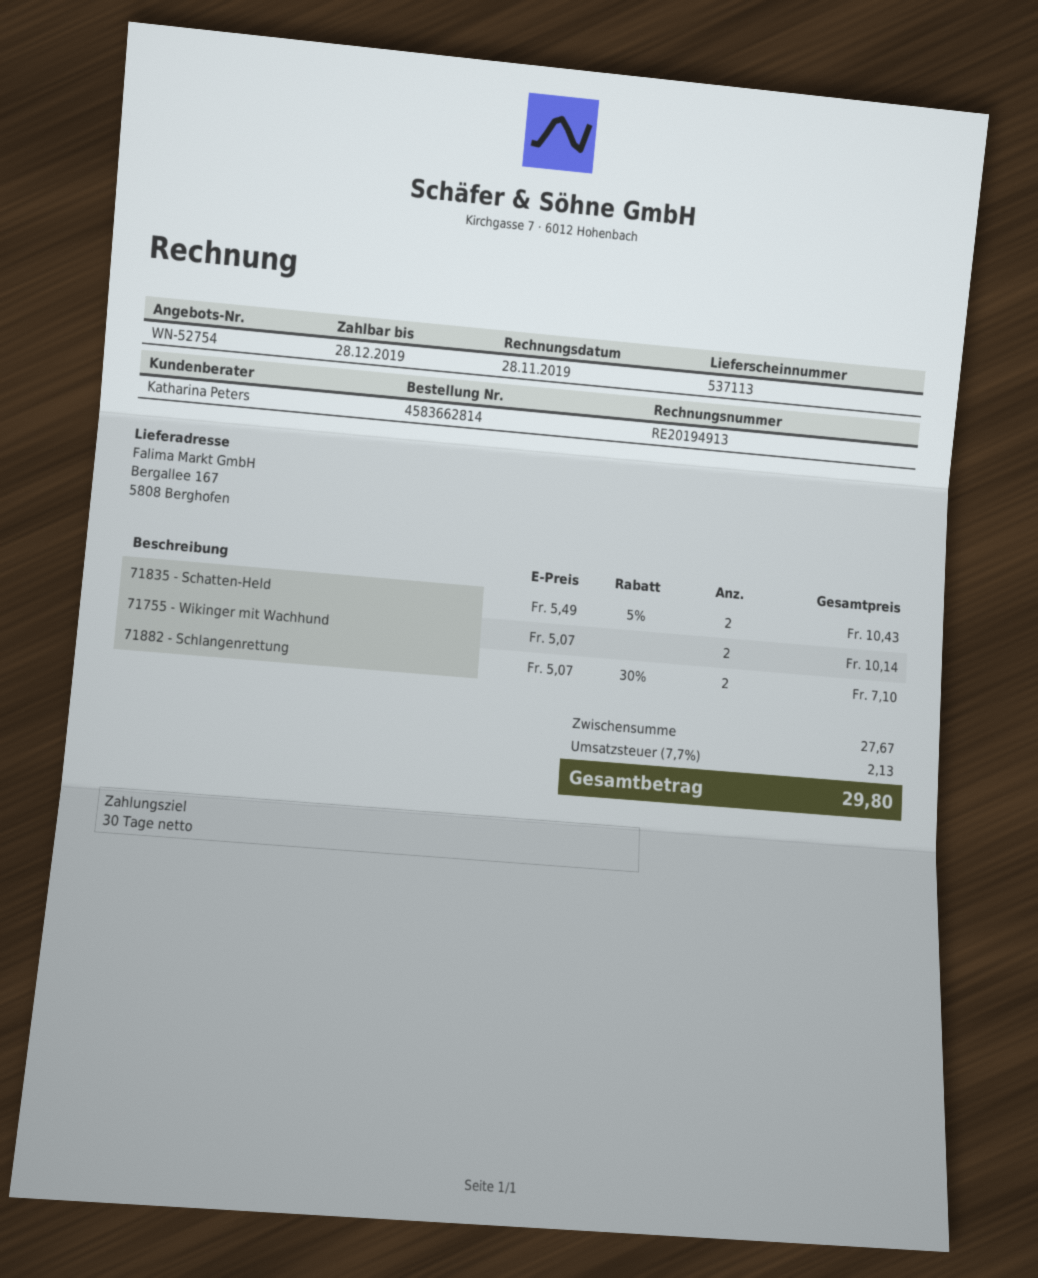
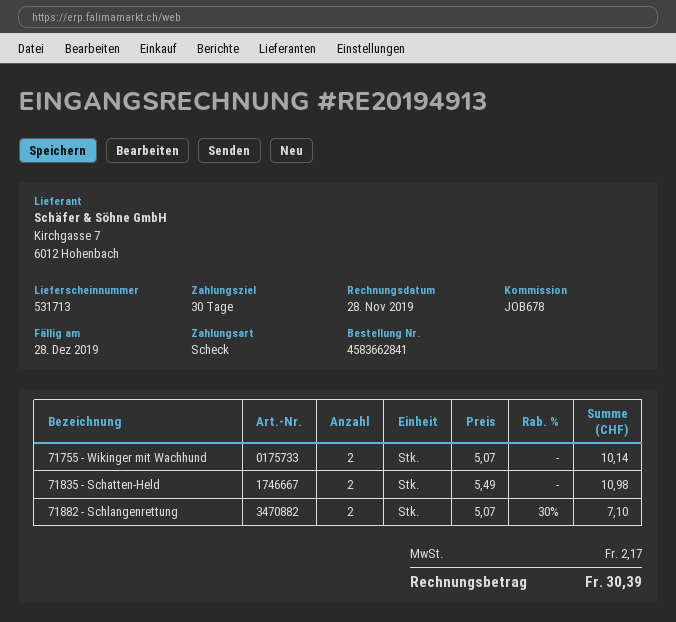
order number: 4583662814 -> 4583662841
delivery note number: 537113 -> 531713
71835 - Schatten-Held: 2 x 5.49 - 5% = 10.43 -> 2 x 5.49 = 10.98
tax: 2.13 -> 2.17
total: 29.80 -> 30.39

